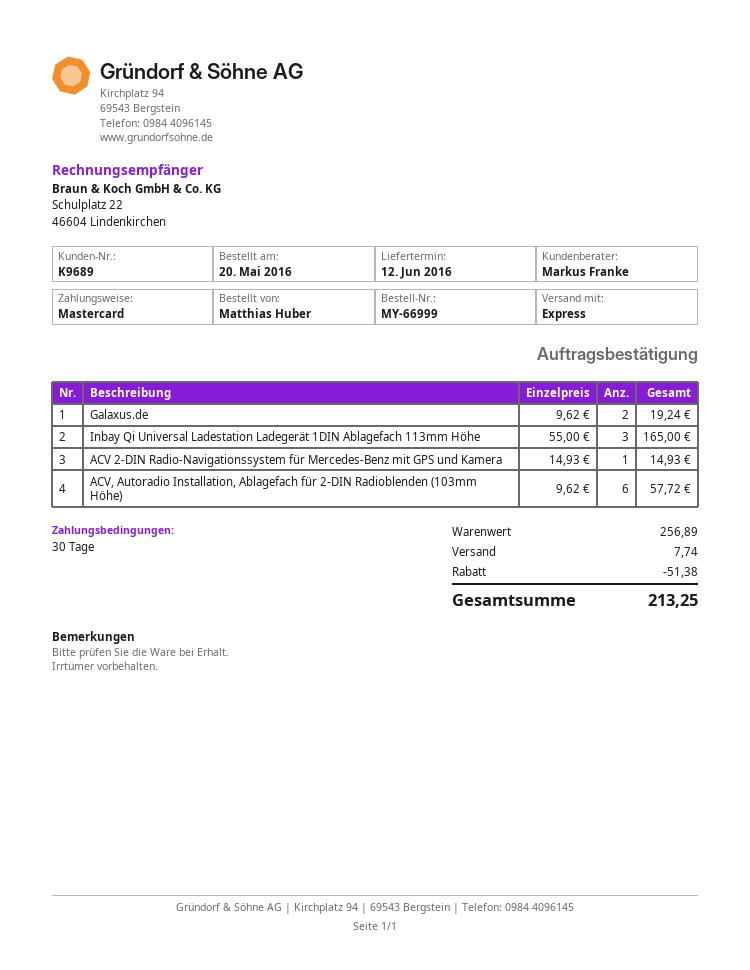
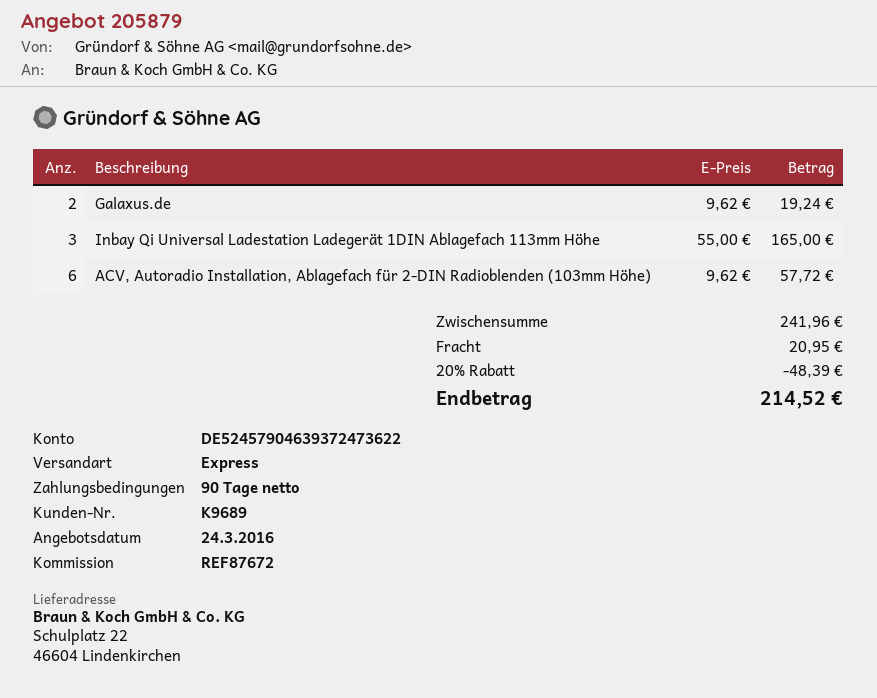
payment terms: 30 days -> 90 days
ACV 2-DIN Radio-Navigationssystem für Mercedes-Benz mit GPS und Kamera: 1 x 14.93 = 14.93 -> none
subtotal: 256.89 -> 241.96
discount: 51.38 -> 48.39
shipping: 7.74 -> 20.95
total: 213.25 -> 214.52

